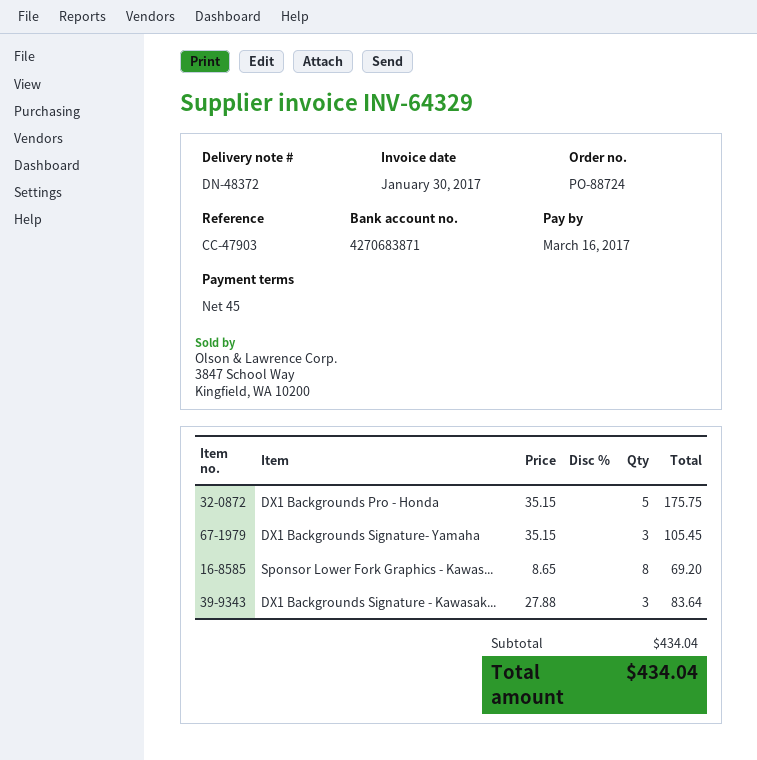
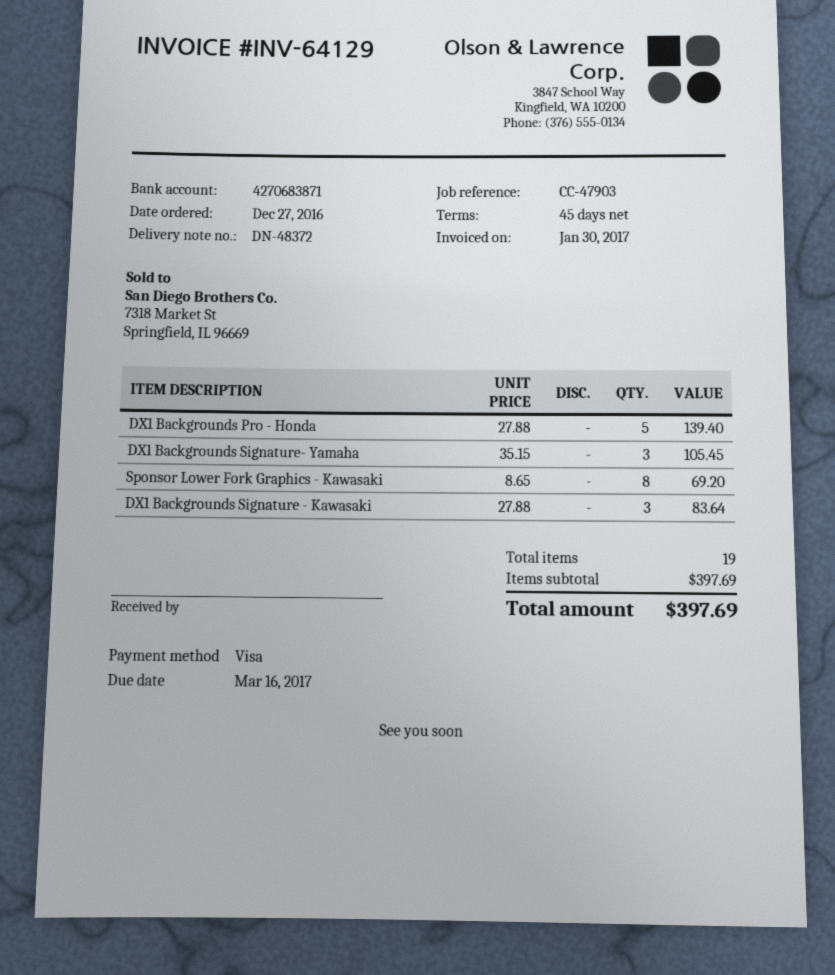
invoice number: INV-64329 -> INV-64129
DX1 Backgrounds Pro - Honda: 5 x 35.15 = 175.75 -> 5 x 27.88 = 139.40
subtotal: 434.04 -> 397.69
total: 434.04 -> 397.69

